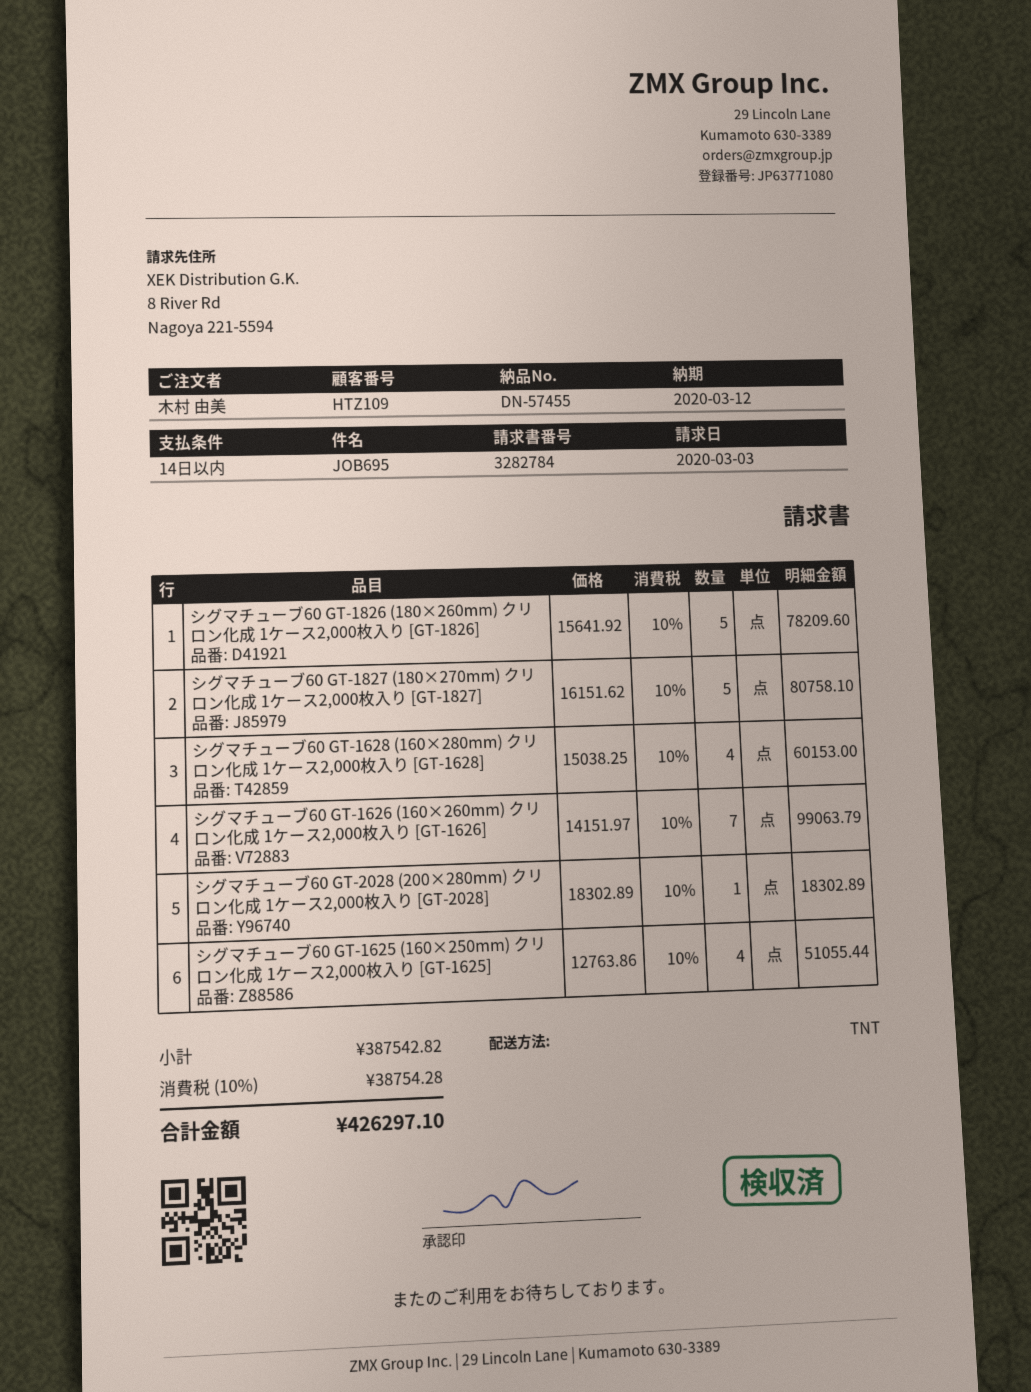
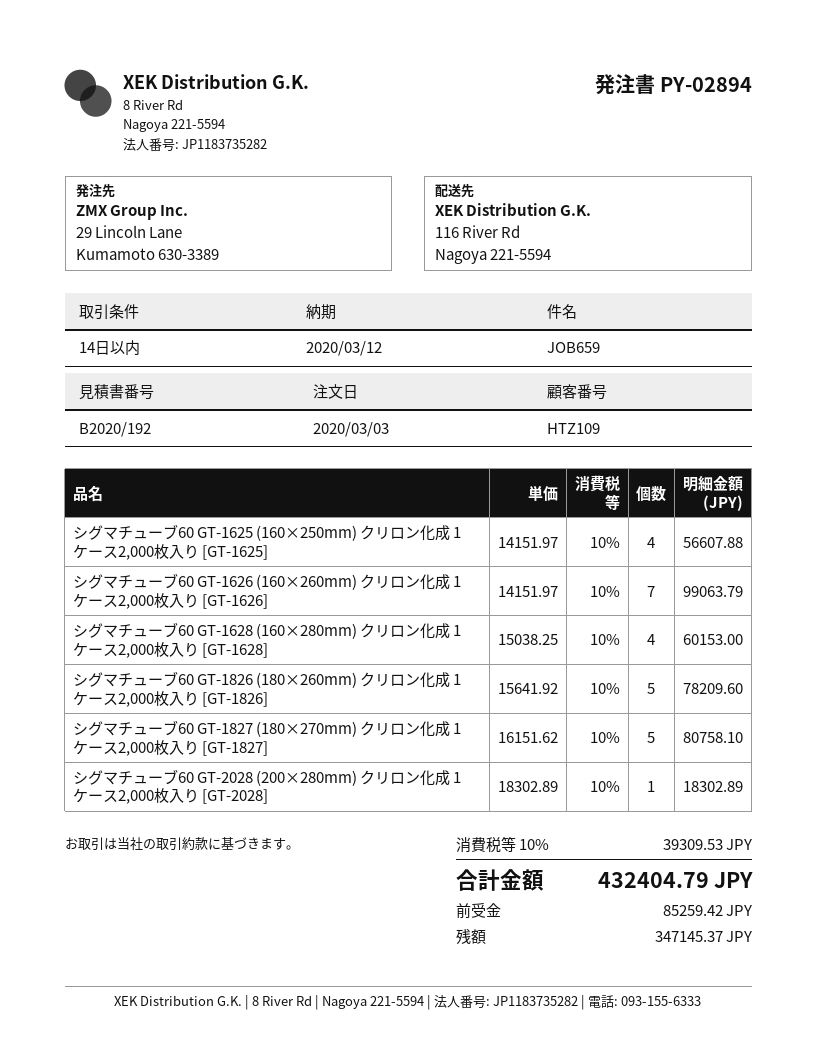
reference: JOB695 -> JOB659
シグマチューブ60 GT-1625 (160×250mm) クリロン化成 1ケース2,000枚入り [GT-1625]: 4 x 12763.86 = 51055.44 -> 4 x 14151.97 = 56607.88
tax: 10% = 38754.28 -> 10% = 39309.53
total: 426297.10 -> 432404.79

